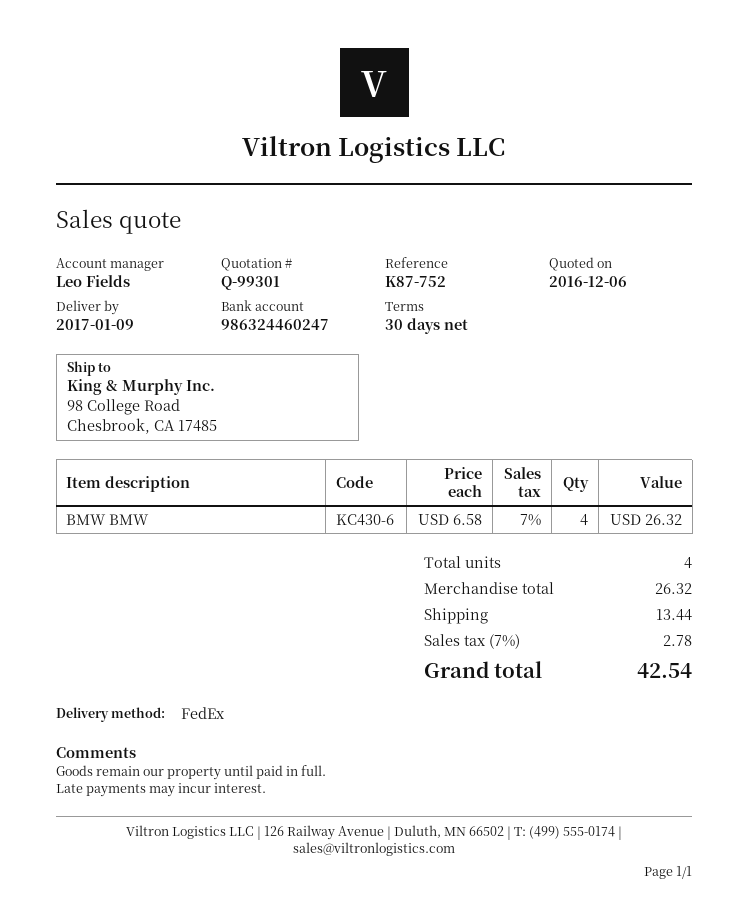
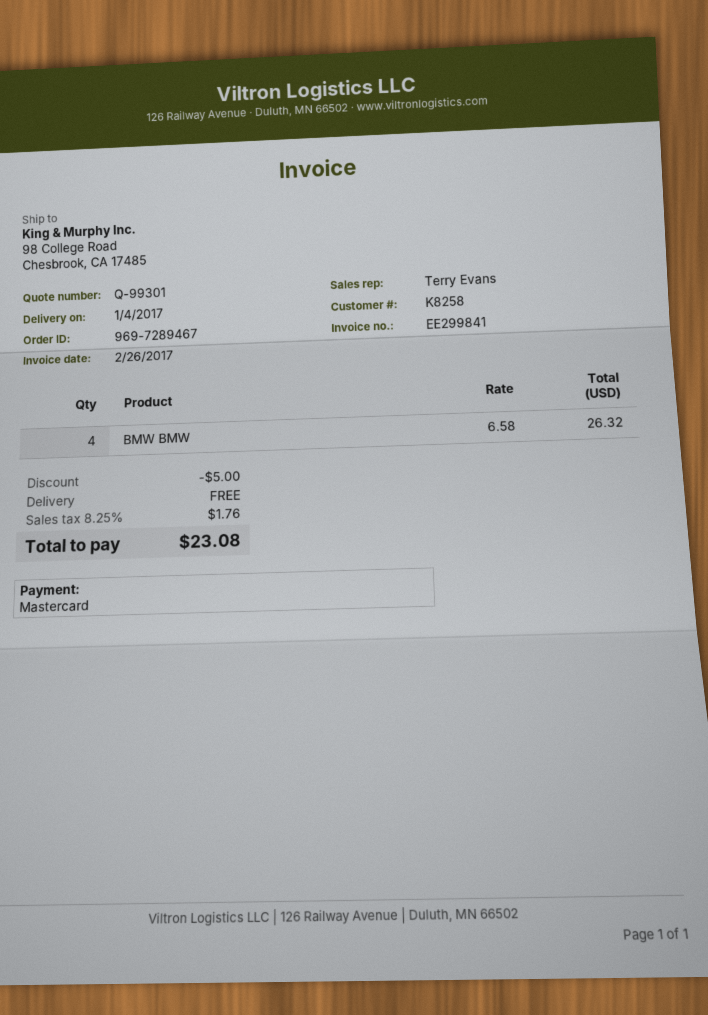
delivery date: 2017-01-09 -> 2017-01-04
sales rep: Leo Fields -> Terry Evans
discount: none -> 5.00
shipping: 13.44 -> 0.00
tax: 7% = 2.78 -> 8.25% = 1.76
total: 42.54 -> 23.08

